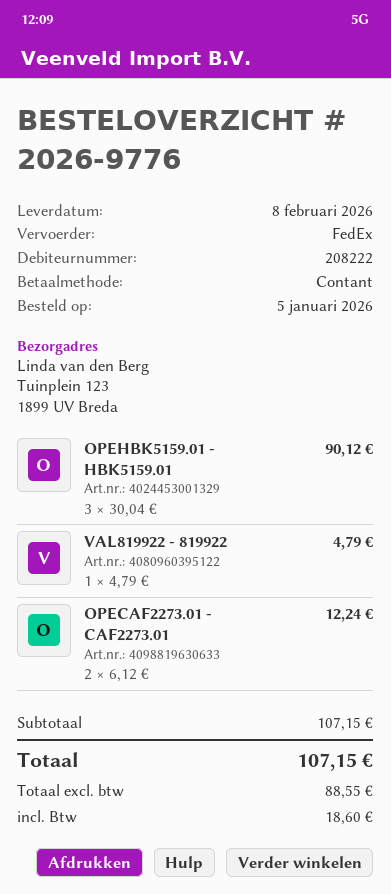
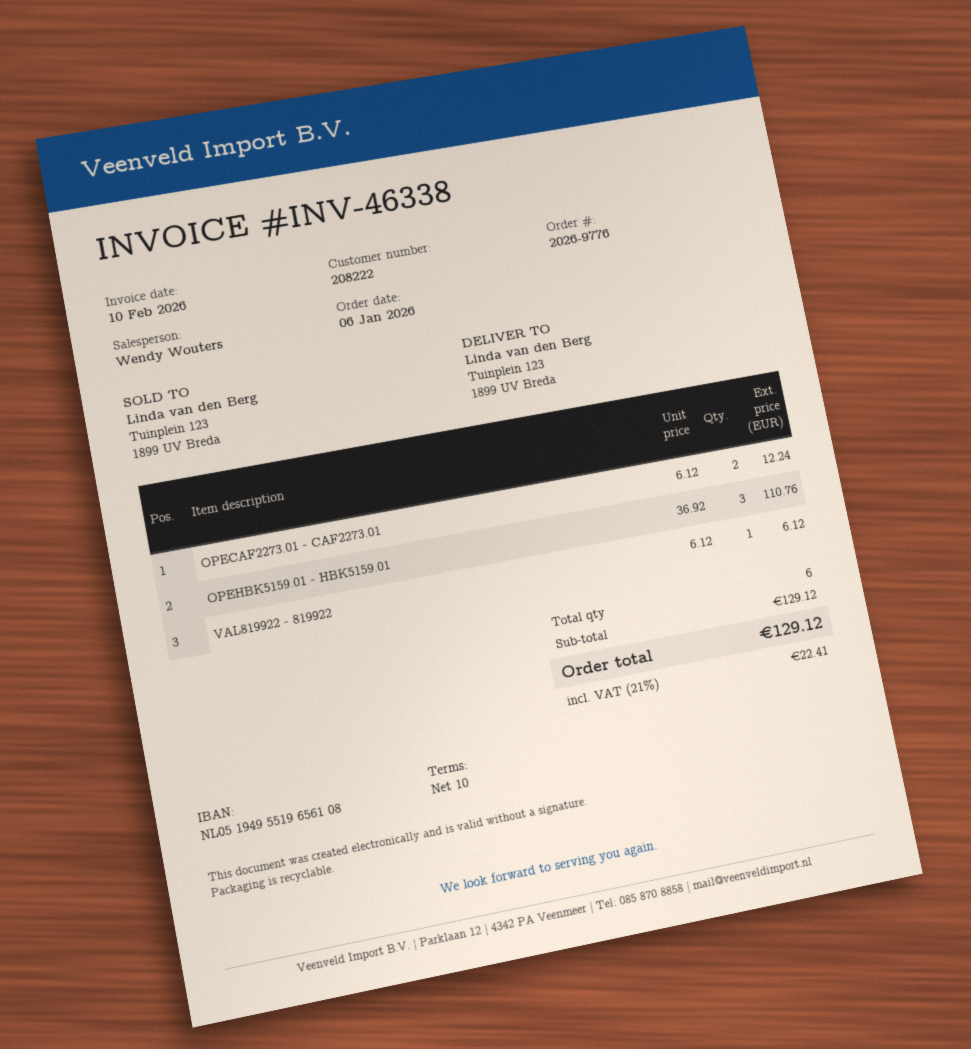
order date: 2026-01-05 -> 2026-01-06
OPEHBK5159.01 - HBK5159.01: 3 x 30.04 = 90.12 -> 3 x 36.92 = 110.76
VAL819922 - 819922: 1 x 4.79 = 4.79 -> 1 x 6.12 = 6.12
subtotal: 107.15 -> 129.12
tax: 18.60 -> 22.41
total: 107.15 -> 129.12

